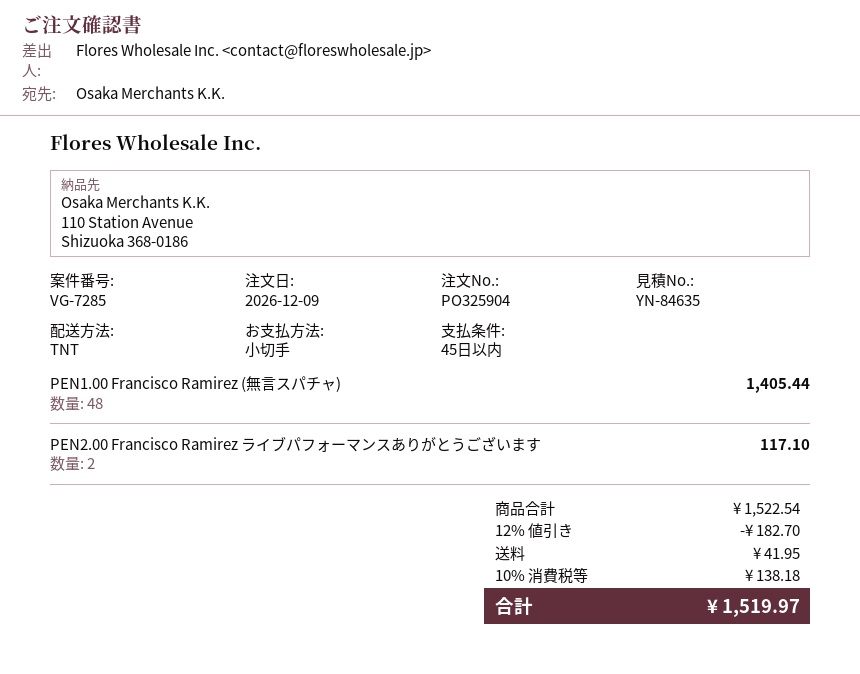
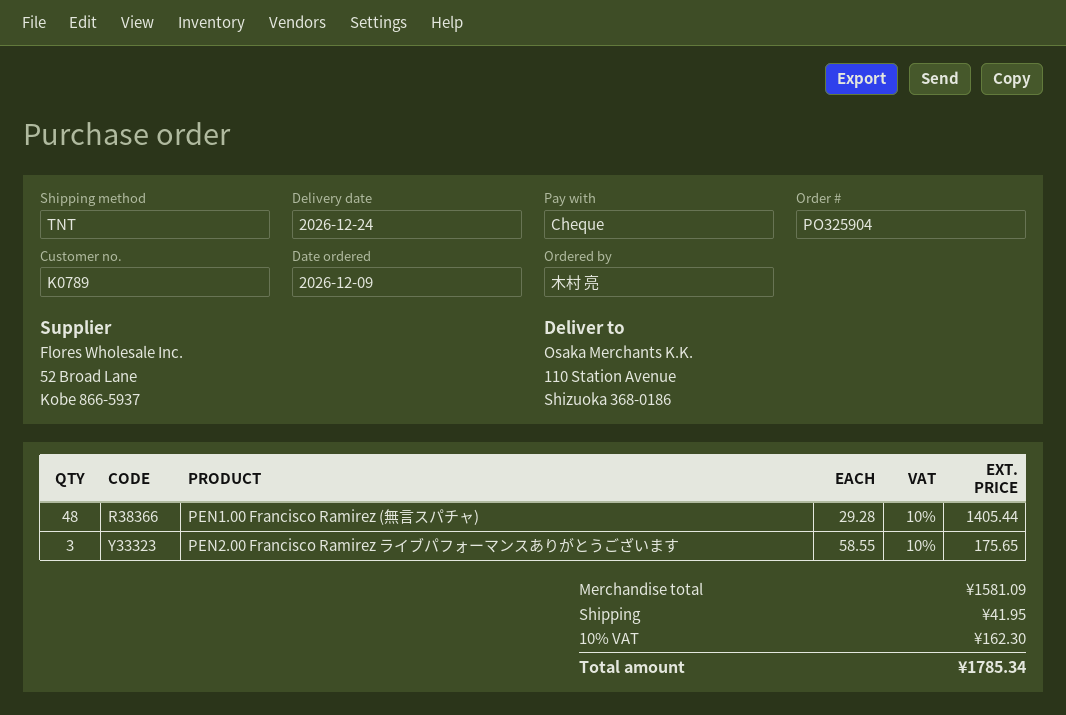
PEN2.00 Francisco Ramirez ライブパフォーマンスありがとうございます: 2 for 117.10 -> 3 for 175.65
subtotal: 1522.54 -> 1581.09
discount: 12% = 182.70 -> none
tax: 10% = 138.18 -> 10% = 162.30
total: 1519.97 -> 1785.34

